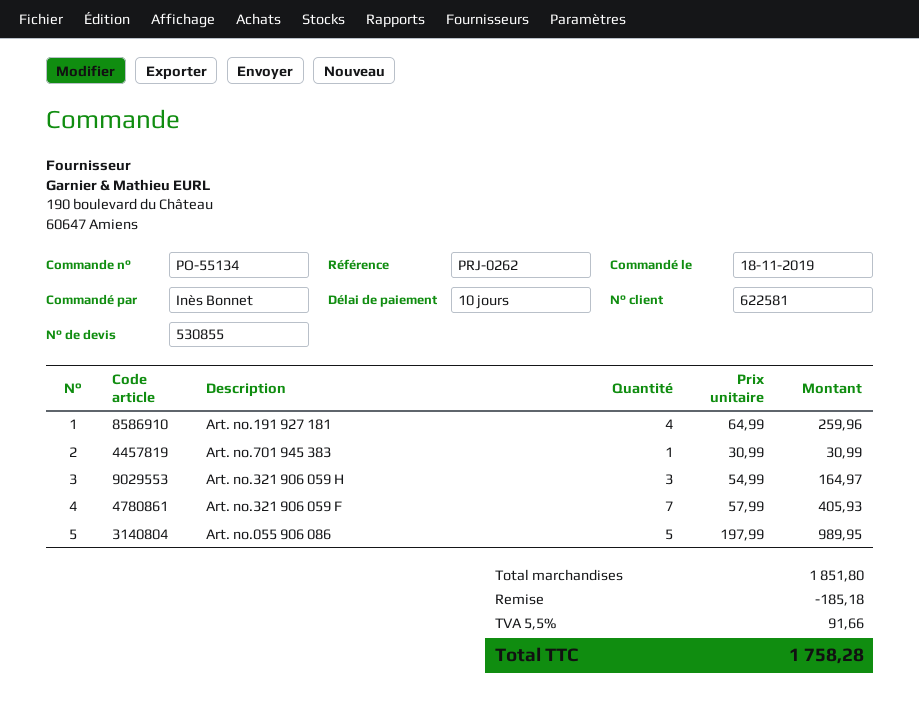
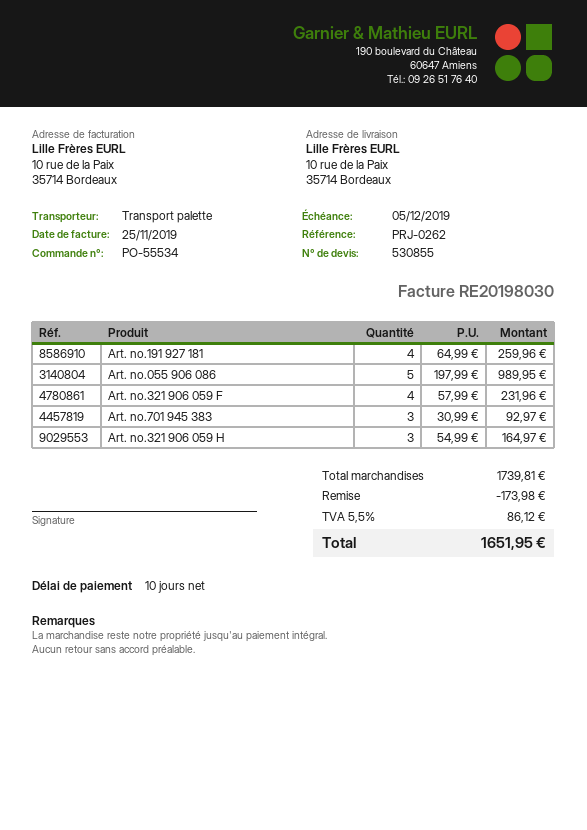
order number: PO-55134 -> PO-55534
Art. no.701 945 383: 1 x 30.99 = 30.99 -> 3 x 30.99 = 92.97
Art. no.321 906 059 F: 7 x 57.99 = 405.93 -> 4 x 57.99 = 231.96
subtotal: 1851.80 -> 1739.81
discount: 185.18 -> 173.98
tax: 5.5% = 91.66 -> 5.5% = 86.12
total: 1758.28 -> 1651.95

